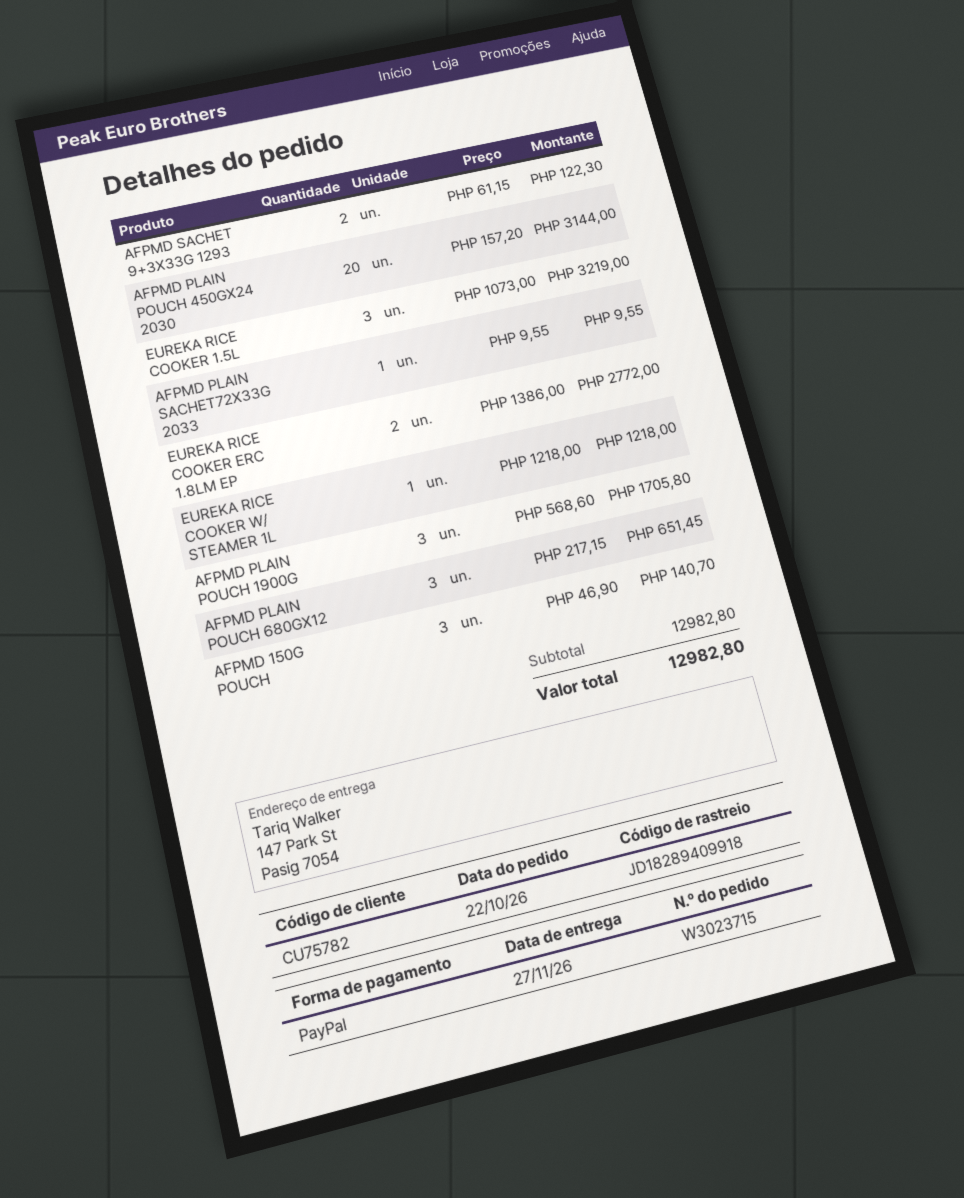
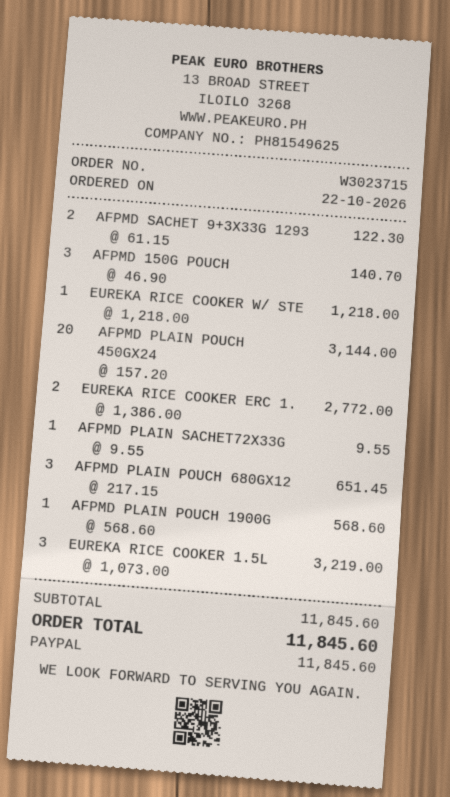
AFPMD PLAIN POUCH 1900G: 3 x 568.60 = 1705.80 -> 1 x 568.60 = 568.60
subtotal: 12982.80 -> 11845.60
total: 12982.80 -> 11845.60

